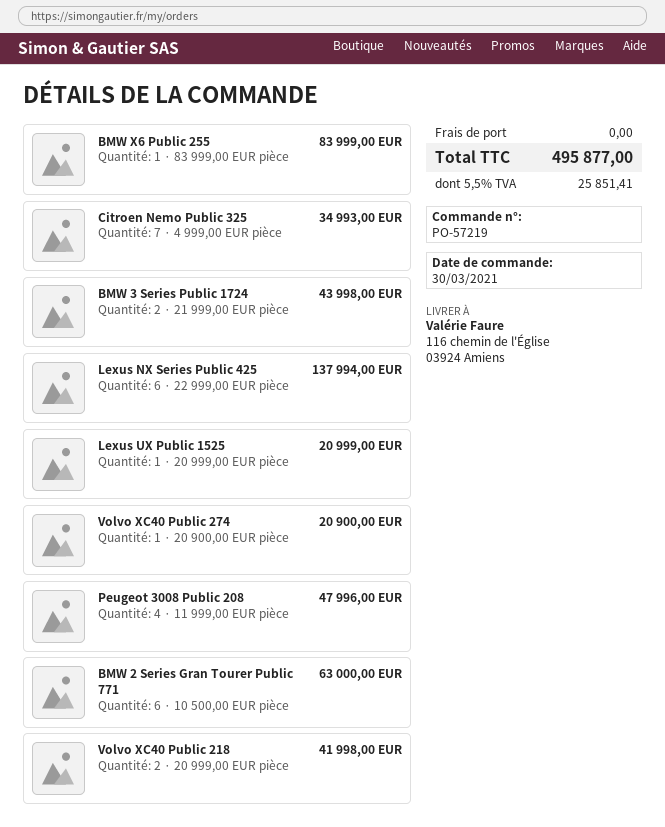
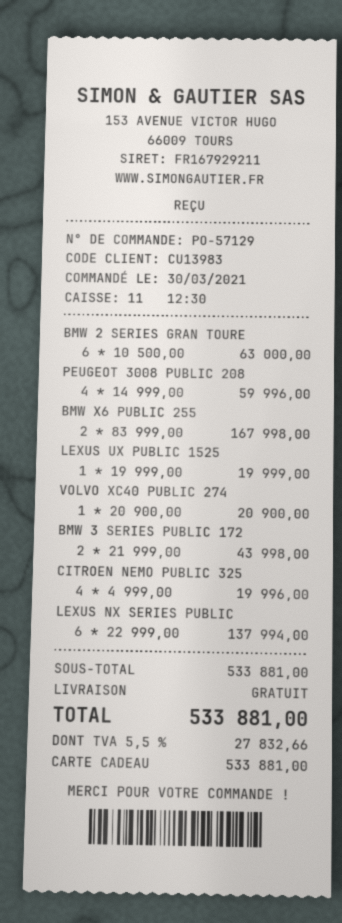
order number: PO-57219 -> PO-57129
BMW X6 Public 255: 1 x 83999.00 = 83999.00 -> 2 x 83999.00 = 167998.00
Citroen Nemo Public 325: 7 x 4999.00 = 34993.00 -> 4 x 4999.00 = 19996.00
Lexus UX Public 1525: 1 x 20999.00 = 20999.00 -> 1 x 19999.00 = 19999.00
Peugeot 3008 Public 208: 4 x 11999.00 = 47996.00 -> 4 x 14999.00 = 59996.00
Volvo XC40 Public 218: 2 x 20999.00 = 41998.00 -> none
tax: 5.5% = 25851.41 -> 5.5% = 27832.66
total: 495877.00 -> 533881.00

